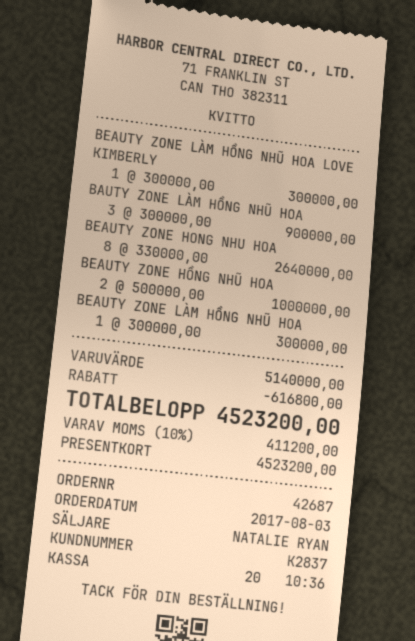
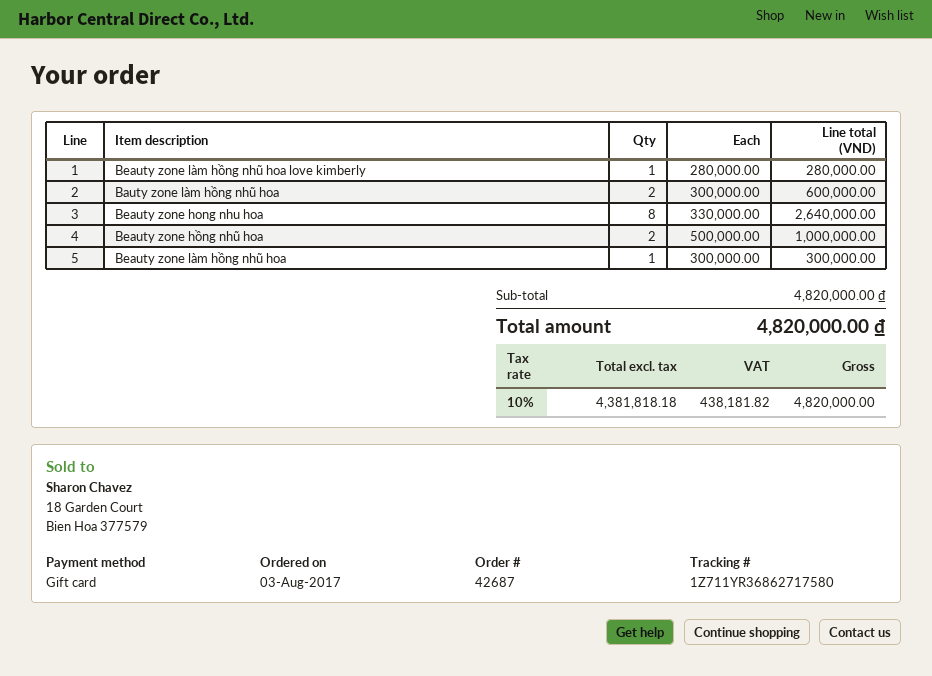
BEAUTY ZONE LÀM HỒNG NHŨ HOA LOVE KIMBERLY: 1 x 300000.00 = 300000.00 -> 1 x 280000.00 = 280000.00
BAUTY ZONE LÀM HỒNG NHŨ HOA: 3 x 300000.00 = 900000.00 -> 2 x 300000.00 = 600000.00
subtotal: 5140000.00 -> 4820000.00
discount: 616800.00 -> none
tax: 10% = 411200.00 -> 10% = 438181.82
total: 4523200.00 -> 4820000.00

